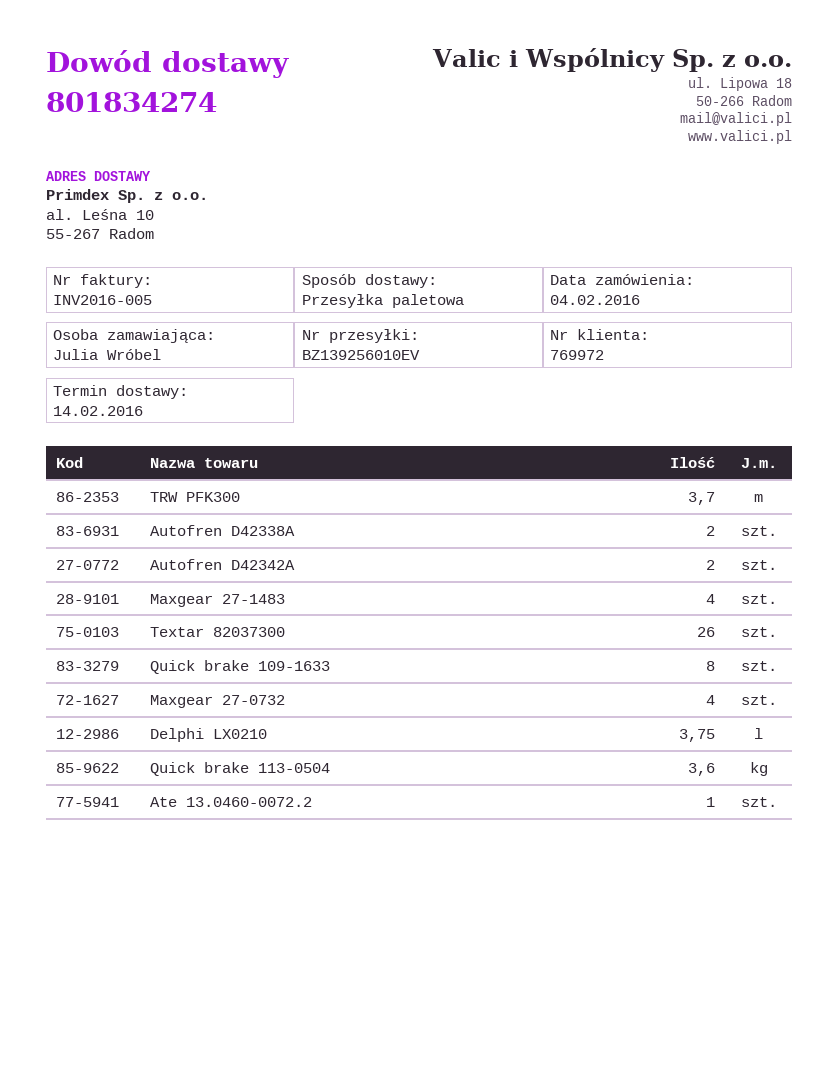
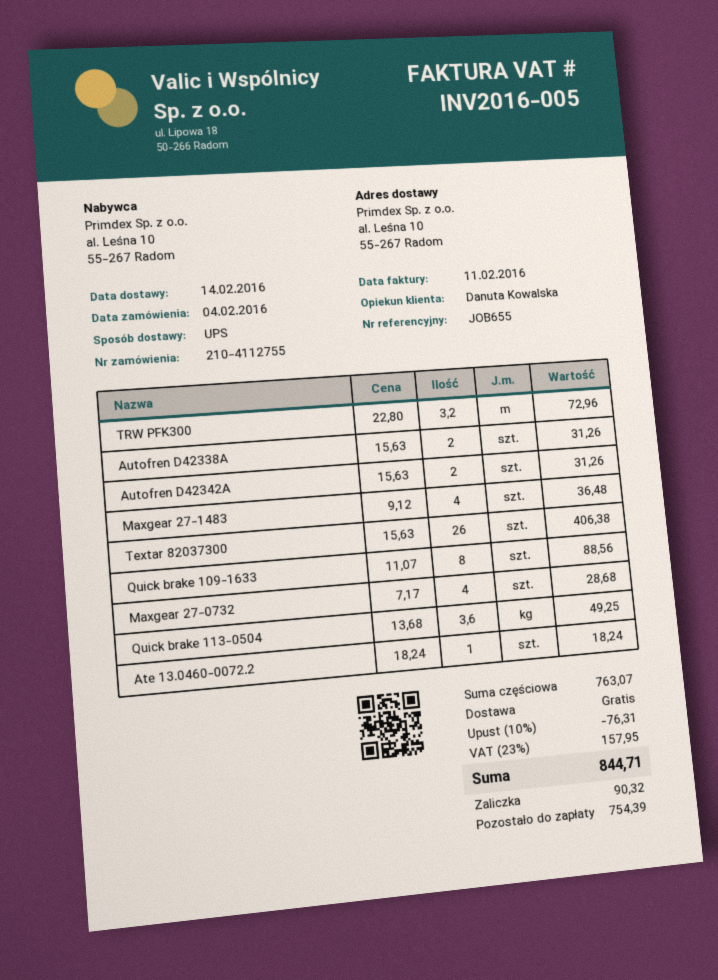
shipping method: pallet freight -> UPS
TRW PFK300: 3.7 -> 3.2
Delphi LX0210: 3.75 -> none

